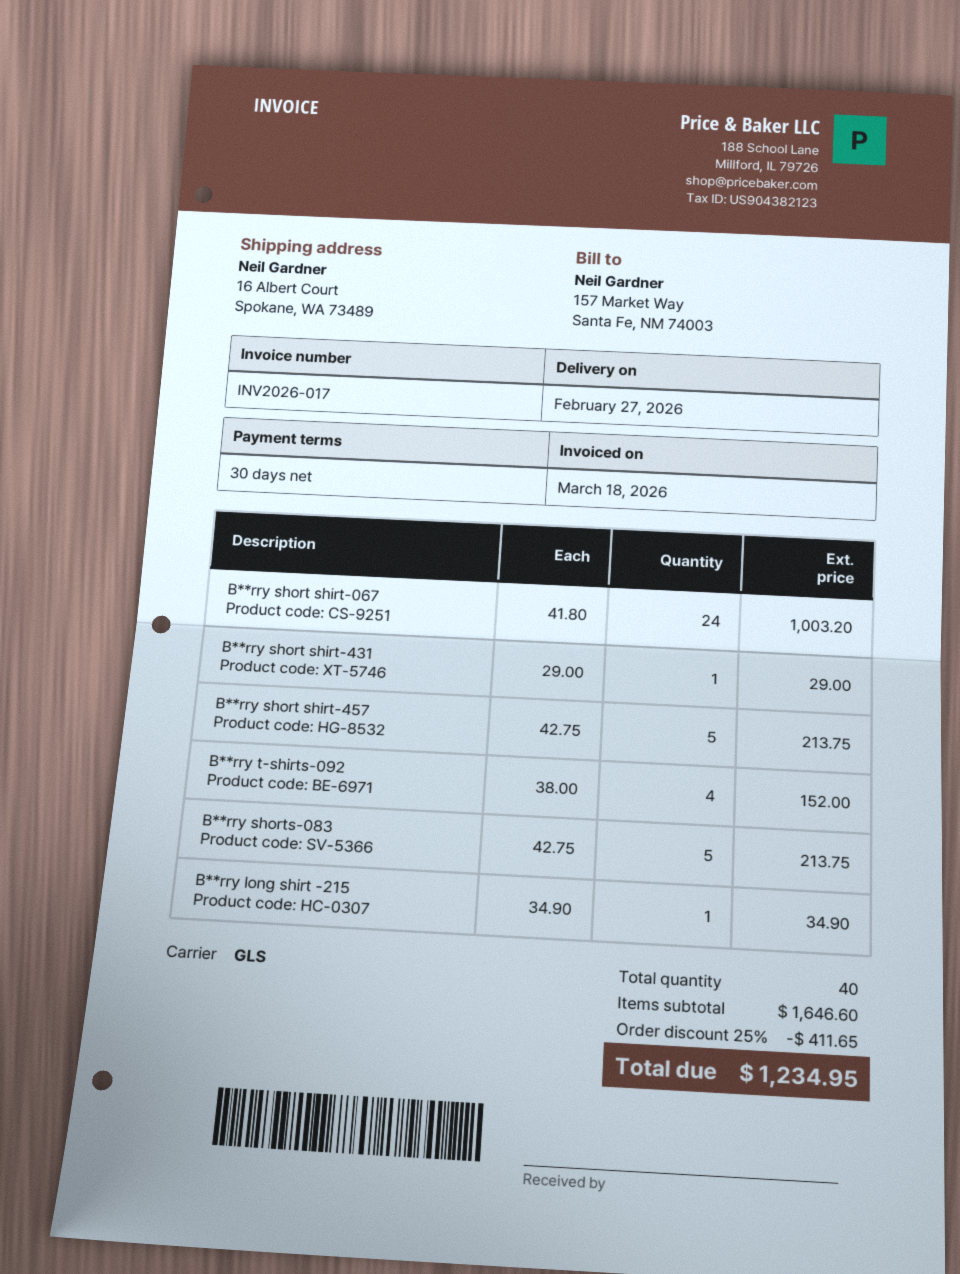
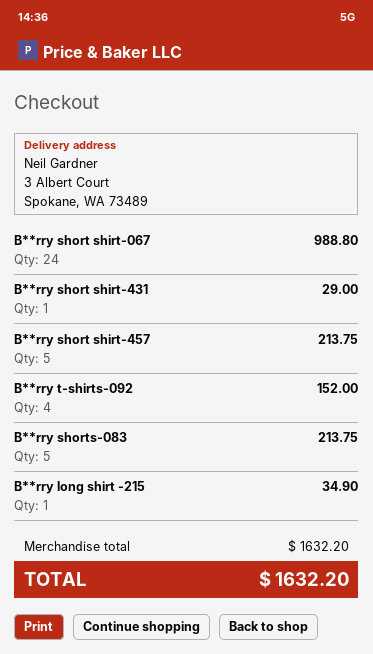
ship to: 16 Albert Court, Spokane, WA 73489 -> 3 Albert Court, Spokane, WA 73489
B**rry short shirt-067: 24 for 1003.20 -> 24 for 988.80
subtotal: 1646.60 -> 1632.20
discount: 25% = 411.65 -> none
total: 1234.95 -> 1632.20

